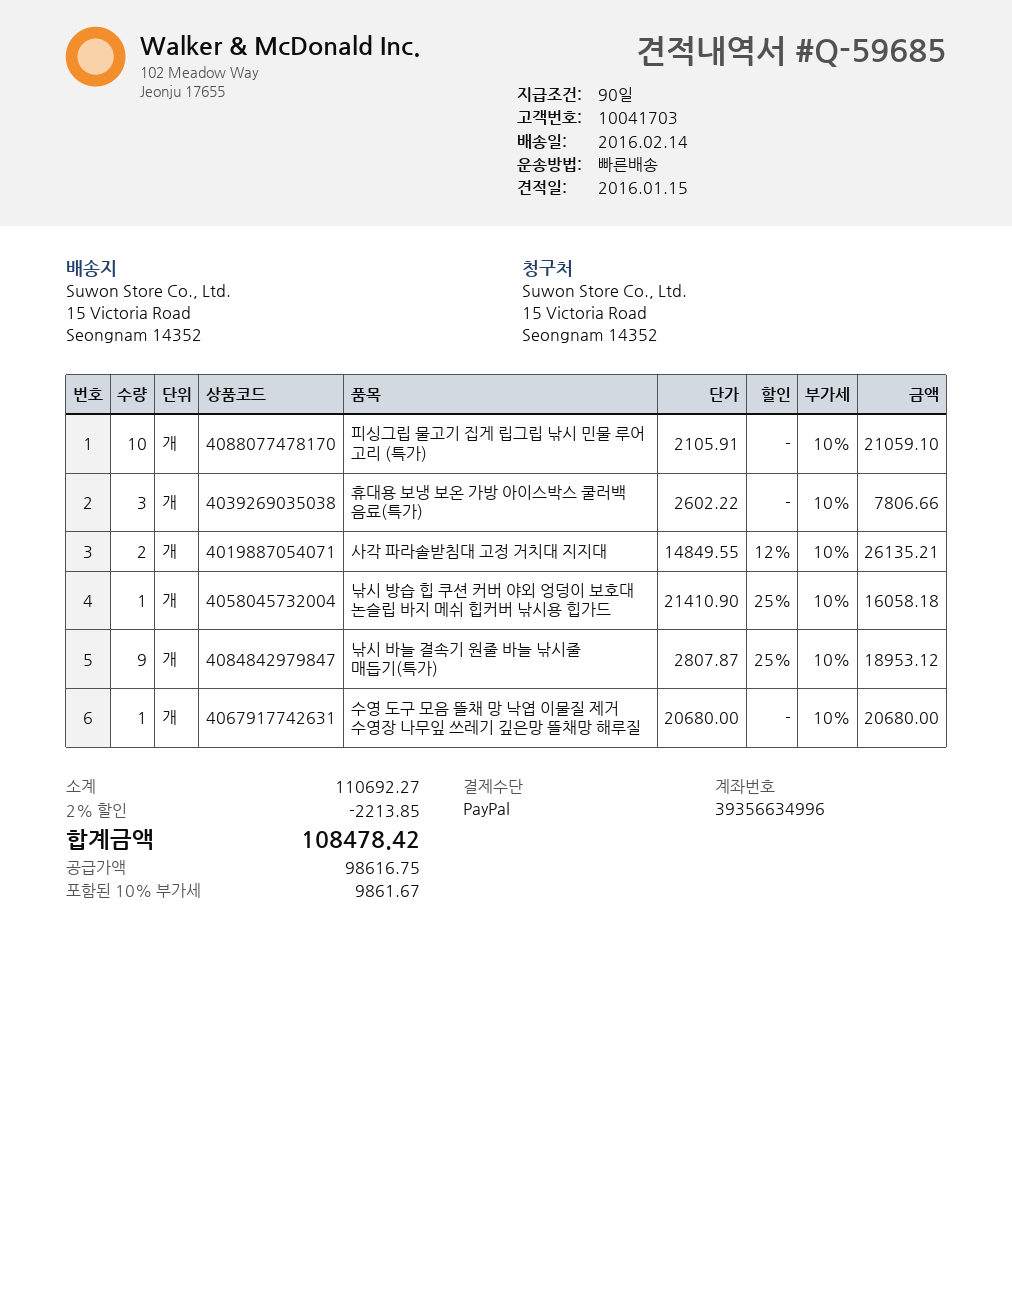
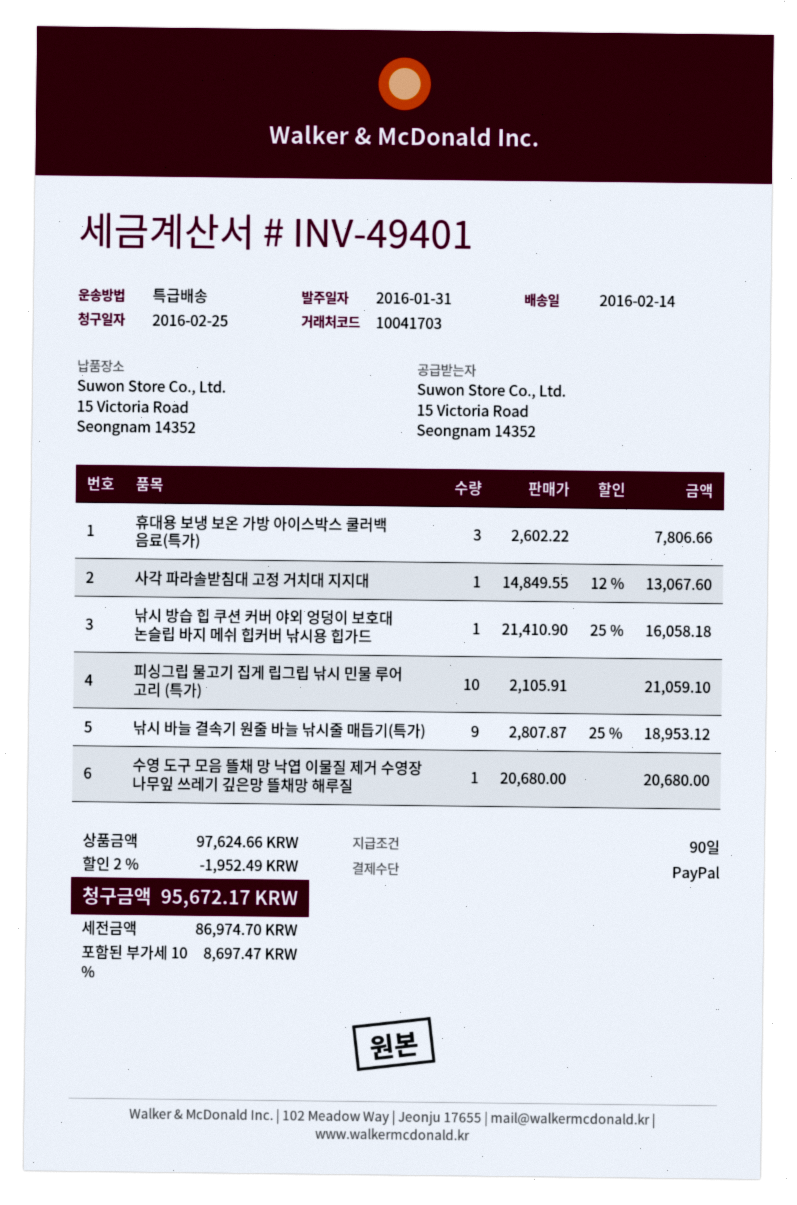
사각 파라솔받침대 고정 거치대 지지대: 2 x 14849.55 - 12% = 26135.21 -> 1 x 14849.55 - 12% = 13067.60
subtotal: 110692.27 -> 97624.66
discount: 2% = 2213.85 -> 2% = 1952.49
net: 98616.75 -> 86974.70
tax: 10% = 9861.67 -> 10% = 8697.47
total: 108478.42 -> 95672.17

